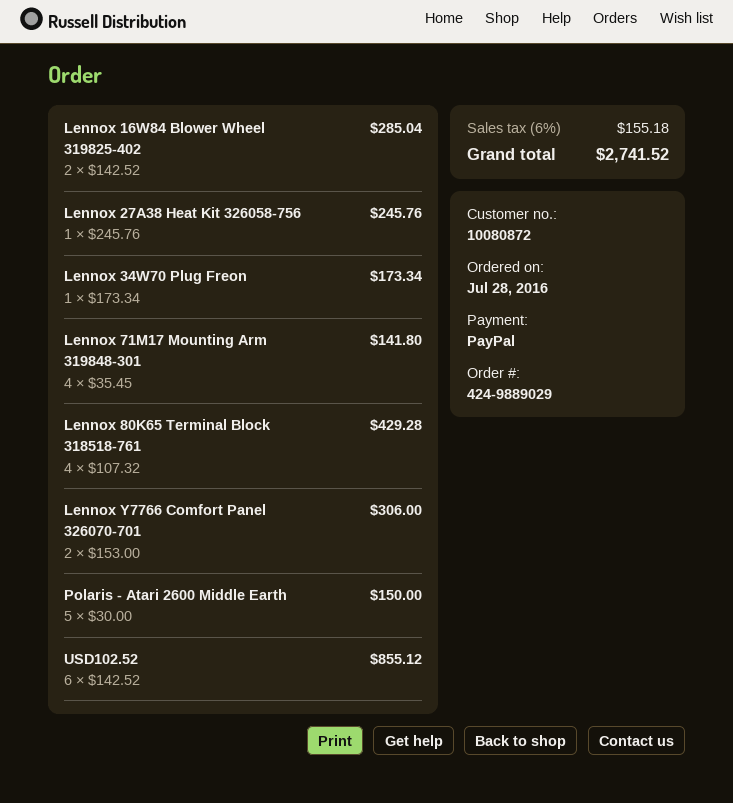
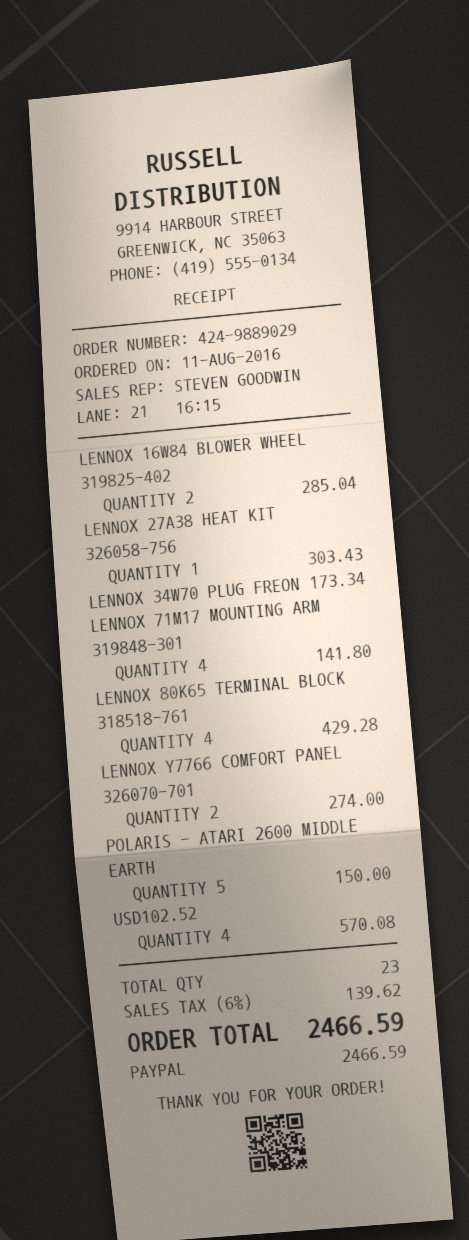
order date: 2016-07-28 -> 2016-08-11
Lennox 27A38 Heat Kit 326058-756: 1 for 245.76 -> 1 for 303.43
Lennox Y7766 Comfort Panel 326070-701: 2 for 306.00 -> 2 for 274.00
USD102.52: 6 for 855.12 -> 4 for 570.08
tax: 6% = 155.18 -> 6% = 139.62
total: 2741.52 -> 2466.59

